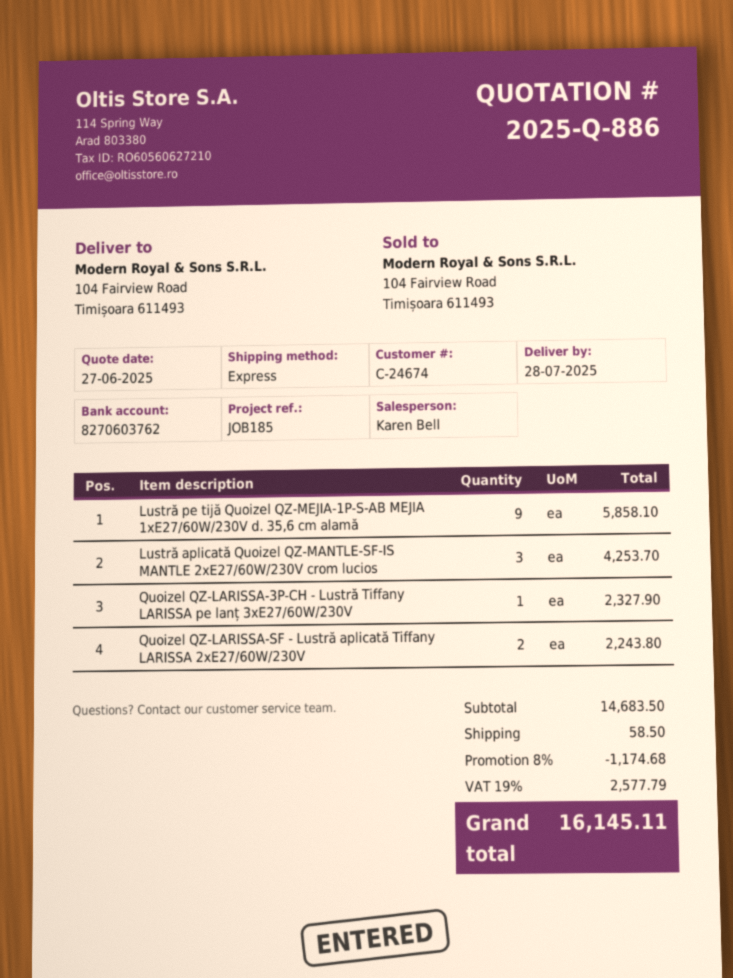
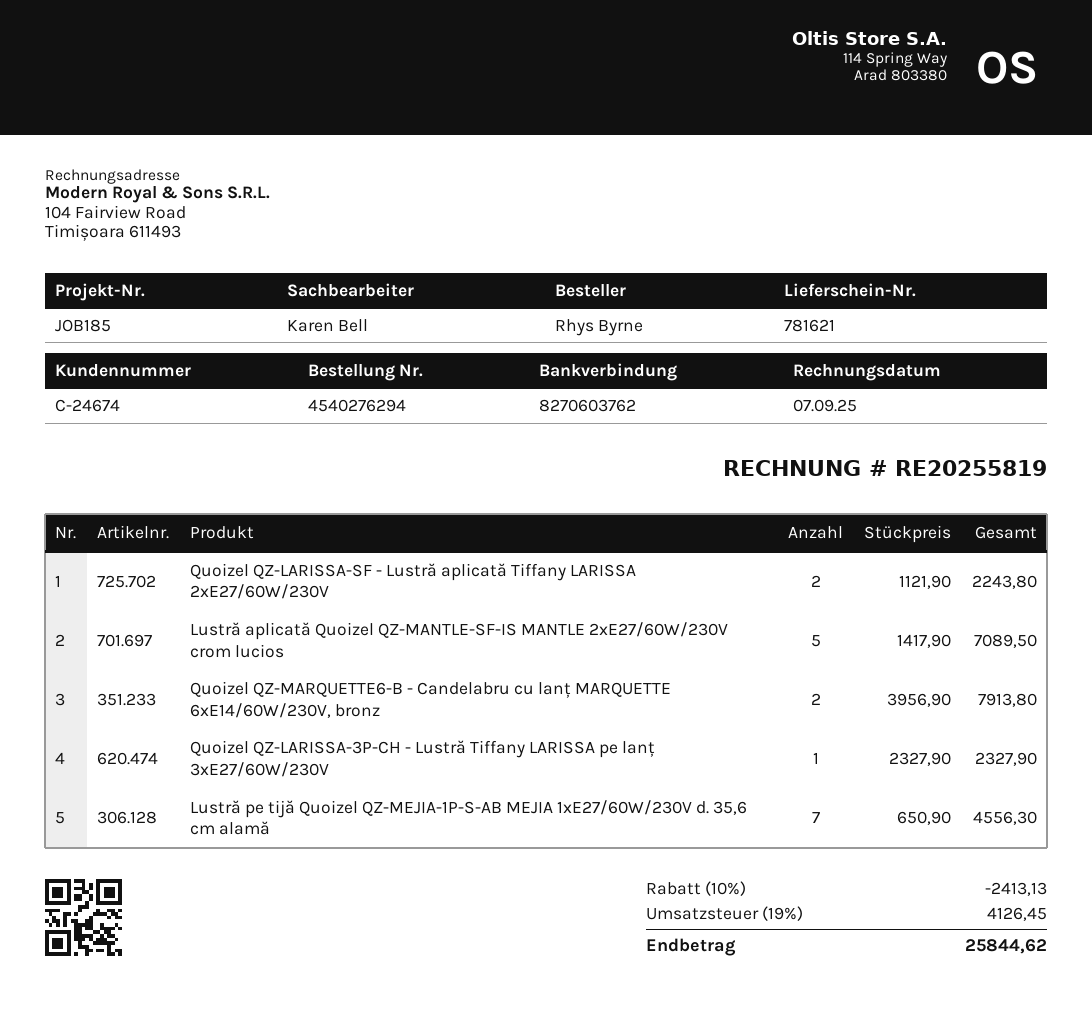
Lustră pe tijă Quoizel QZ-MEJIA-1P-S-AB MEJIA 1xE27/60W/230V d. 35,6 cm alamă: 9 for 5858.10 -> 7 for 4556.30
Lustră aplicată Quoizel QZ-MANTLE-SF-IS MANTLE 2xE27/60W/230V crom lucios: 3 for 4253.70 -> 5 for 7089.50
Quoizel QZ-MARQUETTE6-B - Candelabru cu lanț MARQUETTE 6xE14/60W/230V, bronz: none -> 2 for 7913.80
discount: 8% = 1174.68 -> 10% = 2413.13
shipping: 58.50 -> none
tax: 19% = 2577.79 -> 19% = 4126.45
total: 16145.11 -> 25844.62

